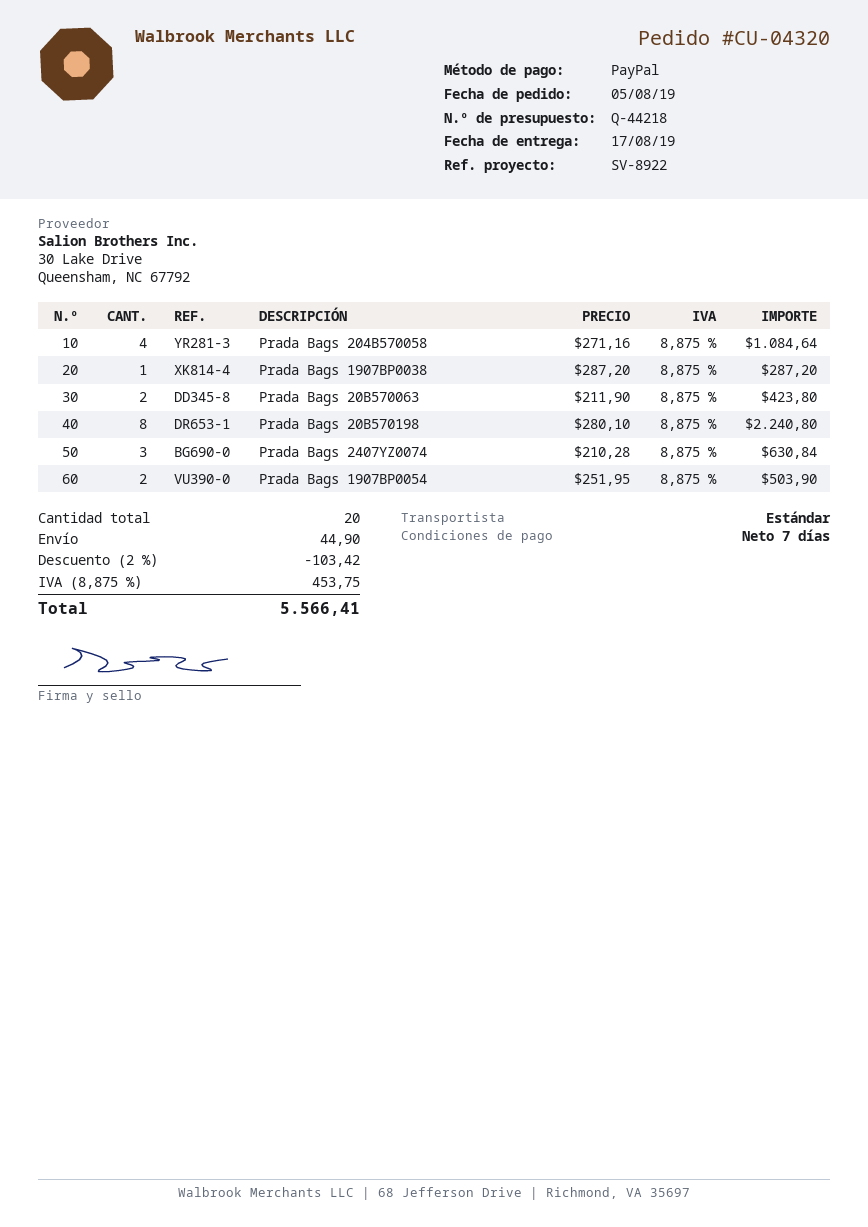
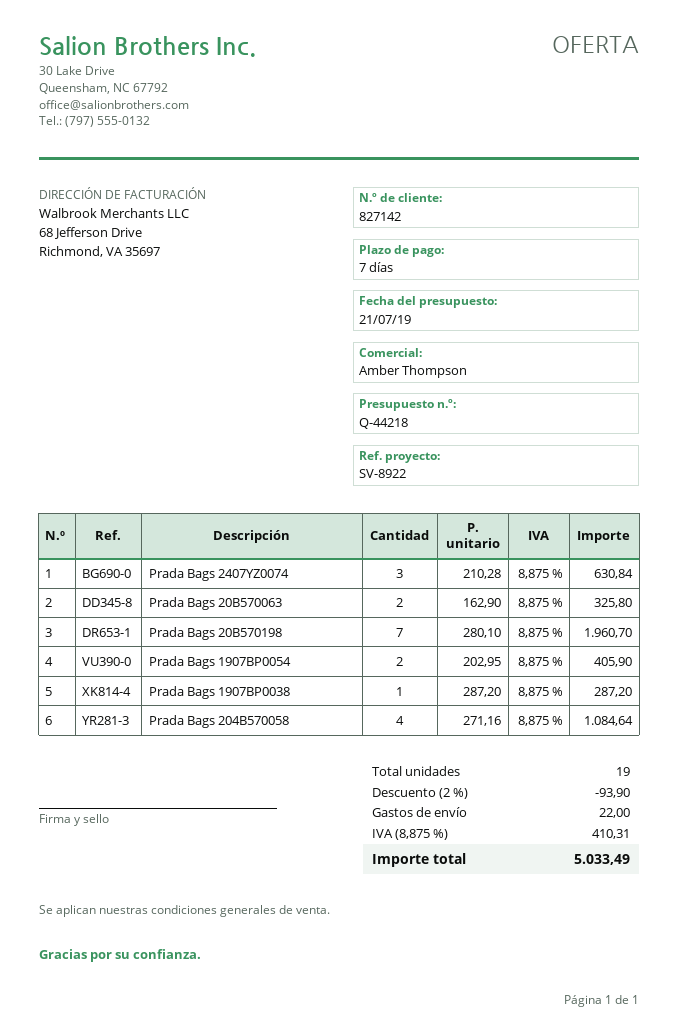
Prada Bags 20B570063: 2 x 211.90 = 423.80 -> 2 x 162.90 = 325.80
Prada Bags 20B570198: 8 x 280.10 = 2240.80 -> 7 x 280.10 = 1960.70
Prada Bags 1907BP0054: 2 x 251.95 = 503.90 -> 2 x 202.95 = 405.90
total quantity: 20 -> 19
discount: 2% = 103.42 -> 2% = 93.90
shipping: 44.90 -> 22.00
tax: 8.875% = 453.75 -> 8.875% = 410.31
total: 5566.41 -> 5033.49

